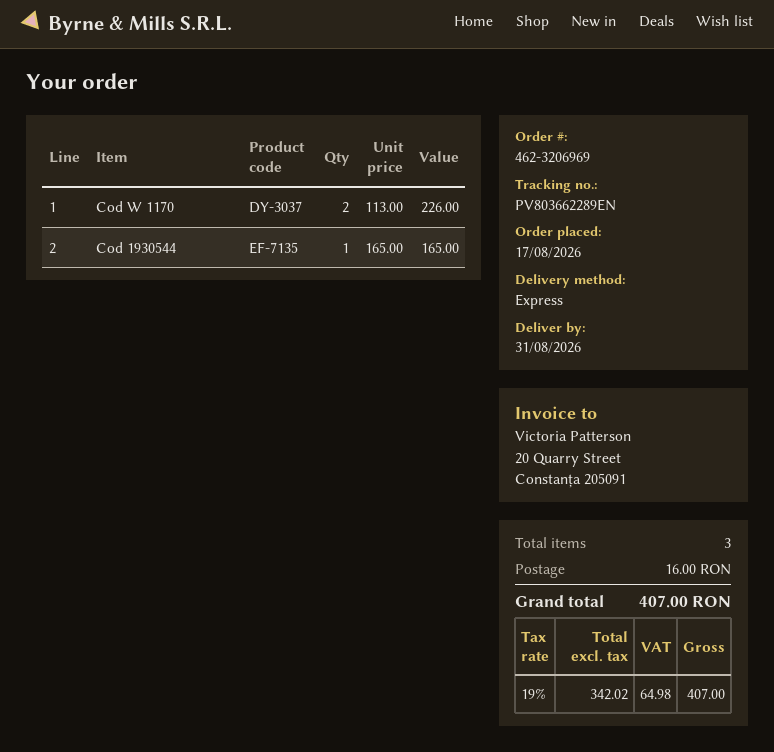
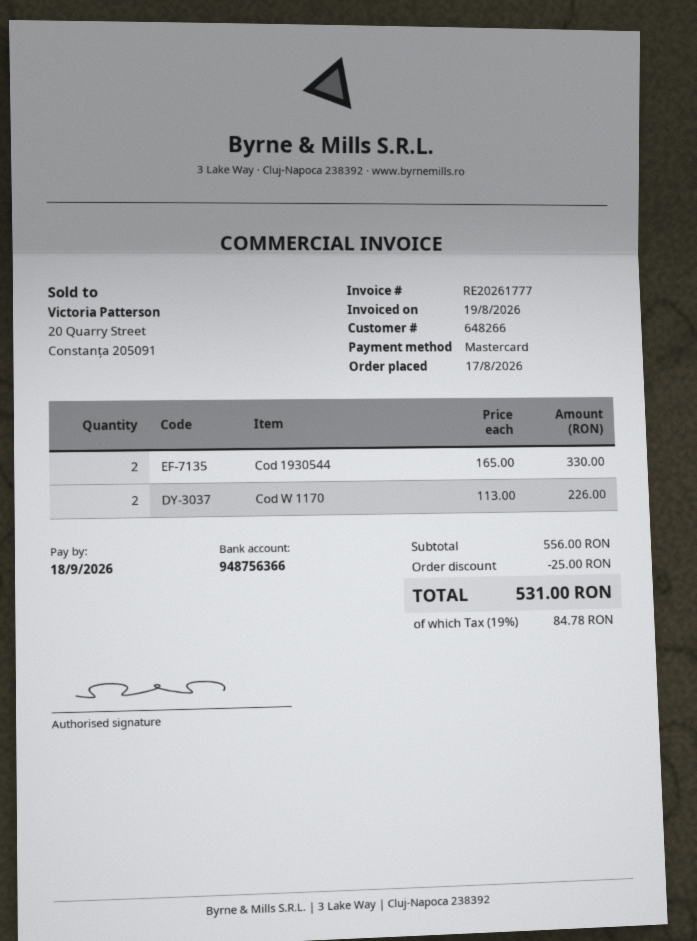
Cod 1930544: 1 x 165.00 = 165.00 -> 2 x 165.00 = 330.00
discount: none -> 25.00
shipping: 16.00 -> none
tax: 19% = 64.98 -> 19% = 84.78
total: 407.00 -> 531.00

